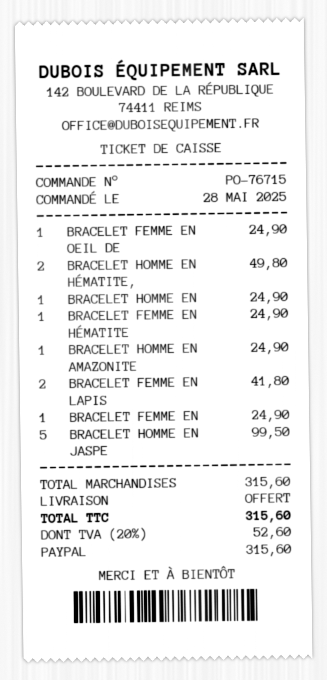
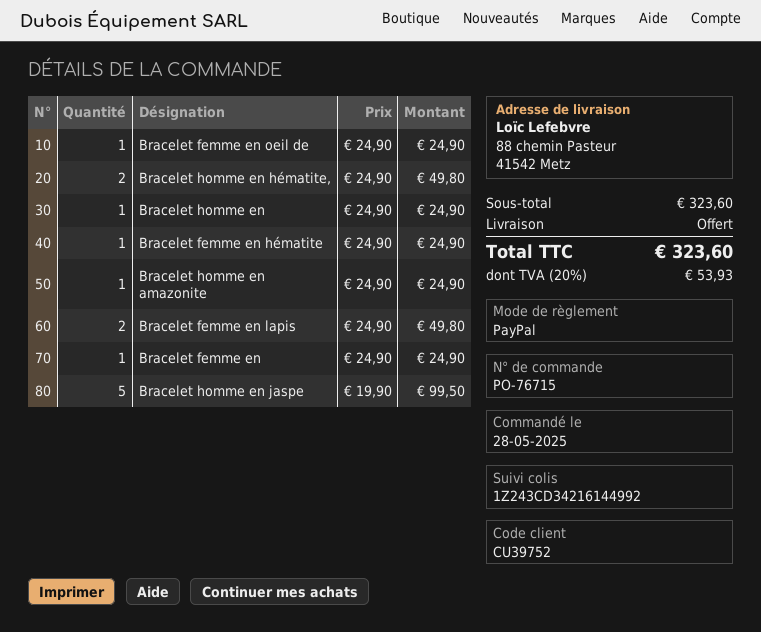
BRACELET FEMME EN LAPIS: 2 for 41.80 -> 2 for 49.80
subtotal: 315.60 -> 323.60
tax: 20% = 52.60 -> 20% = 53.93
total: 315.60 -> 323.60

